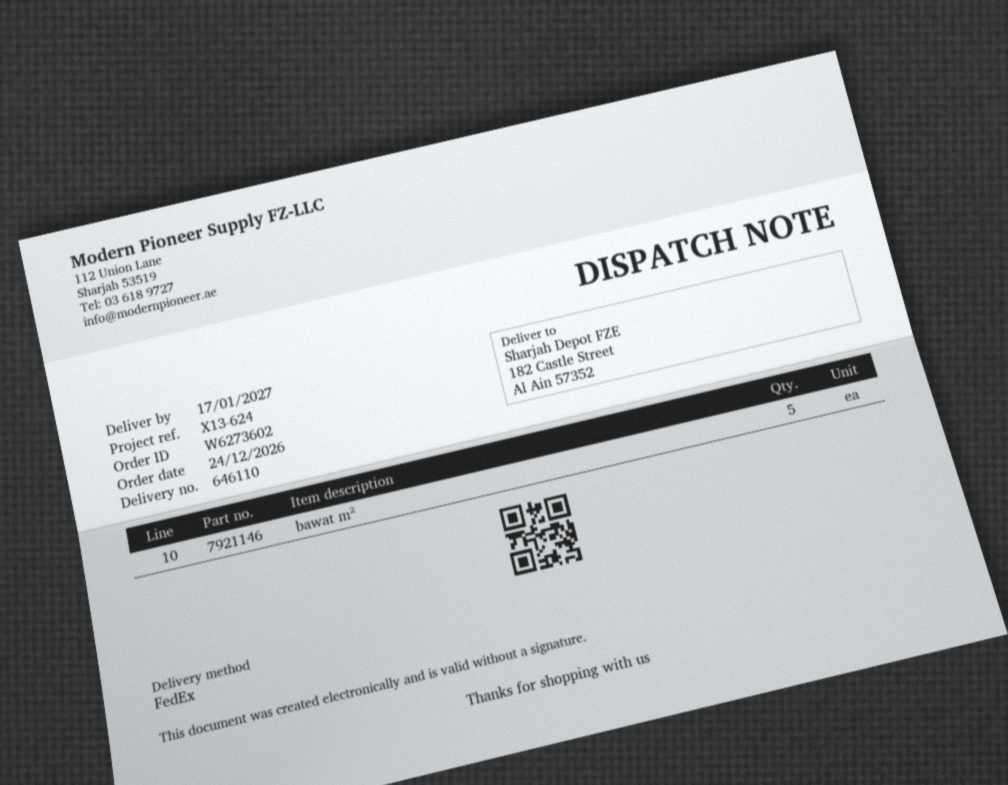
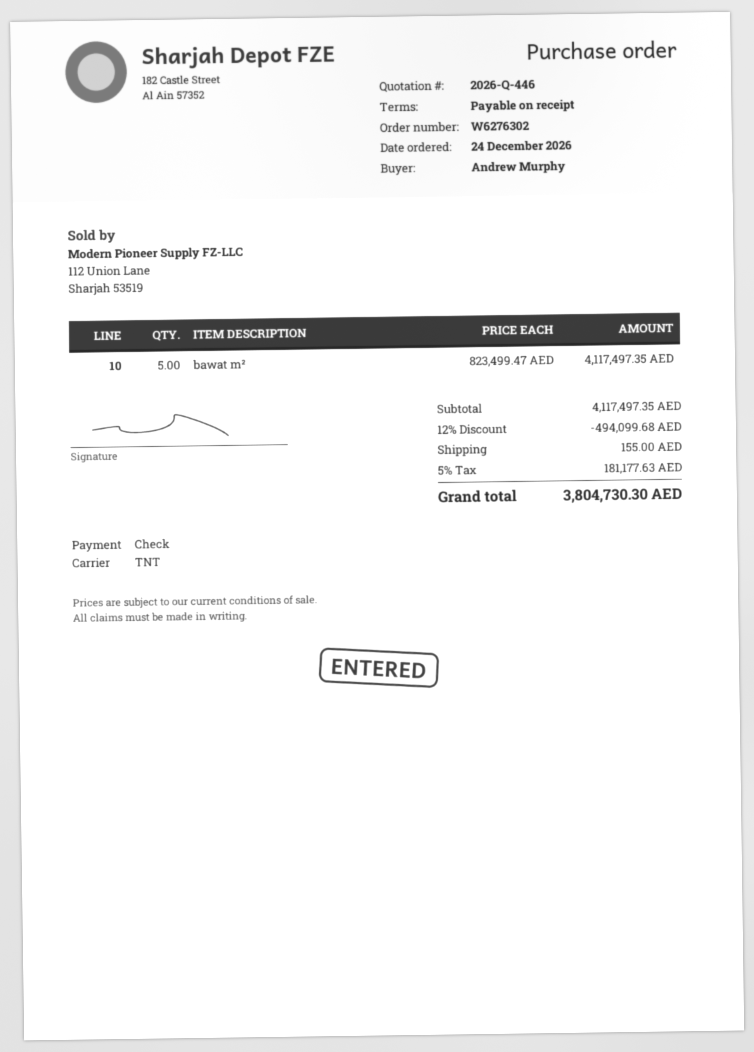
order number: W6273602 -> W6276302
shipping method: FedEx -> TNT

